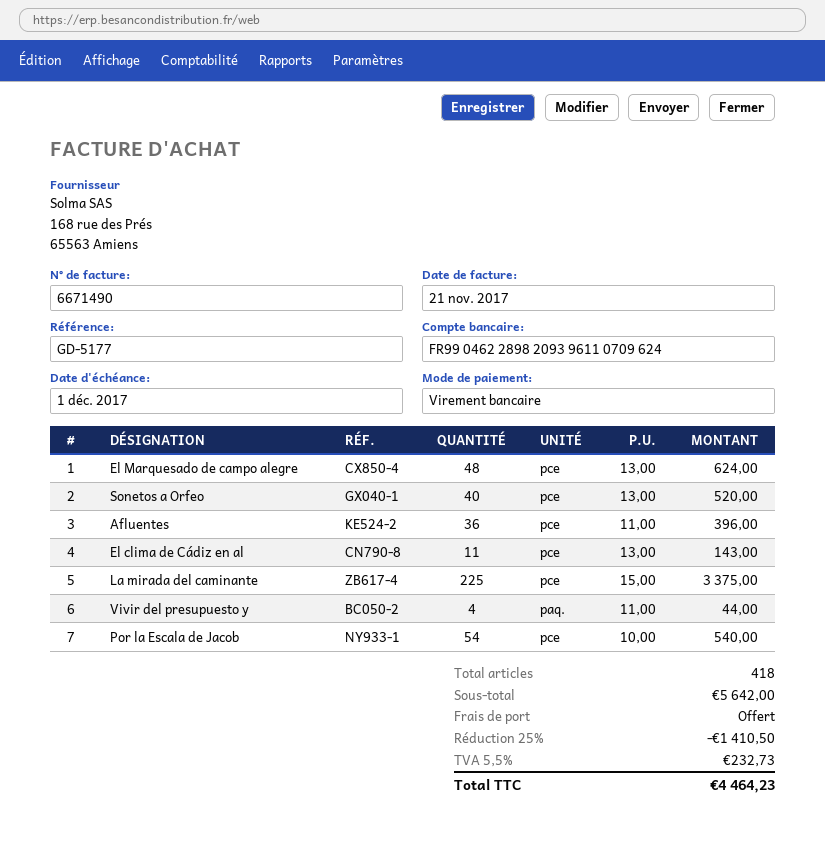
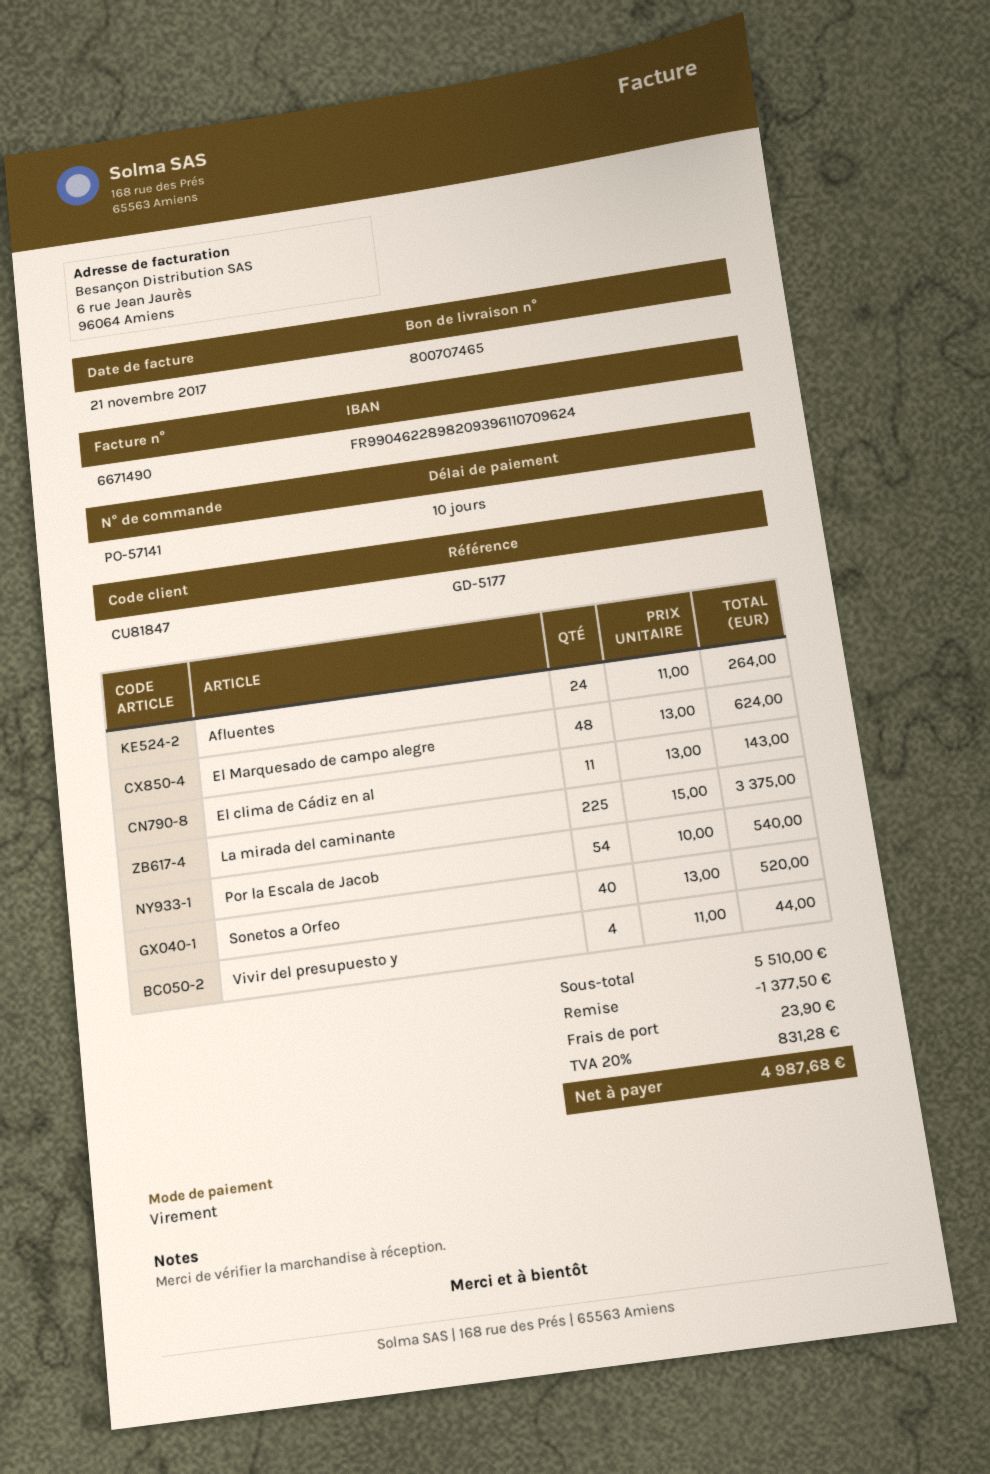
Afluentes: 36 x 11.00 = 396.00 -> 24 x 11.00 = 264.00
subtotal: 5642.00 -> 5510.00
discount: 1410.50 -> 1377.50
shipping: 0.00 -> 23.90
tax: 5.5% = 232.73 -> 20% = 831.28
total: 4464.23 -> 4987.68

